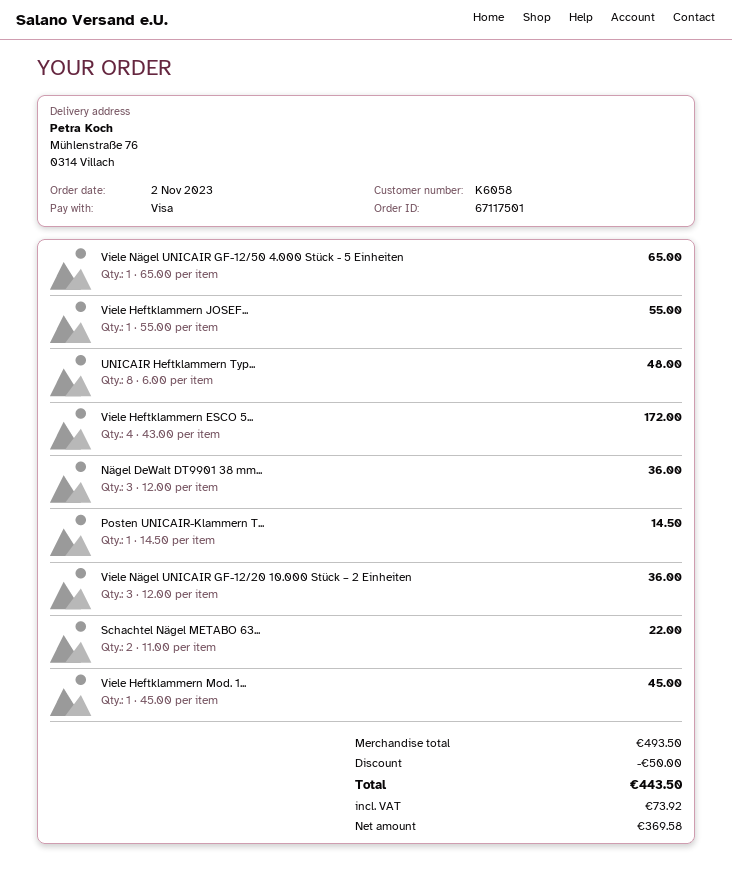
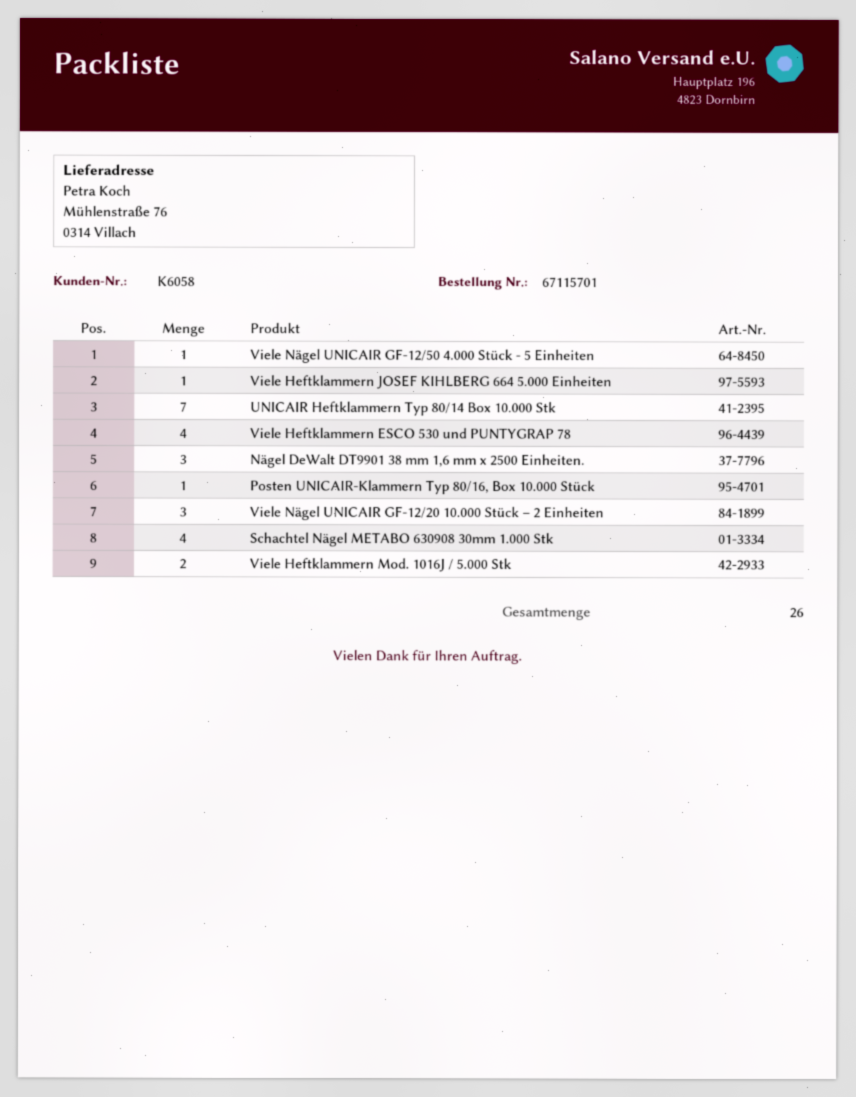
order number: 67117501 -> 67115701
UNICAIR Heftklammern Typ...: 8 -> 7
Schachtel Nägel METABO 63...: 2 -> 4
Viele Heftklammern Mod. 1...: 1 -> 2

